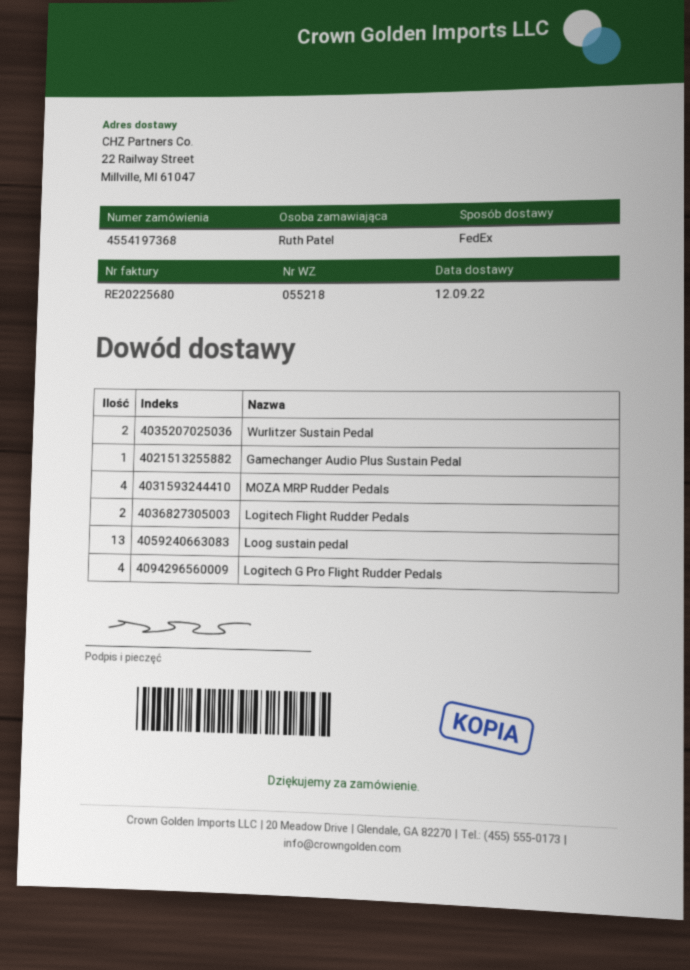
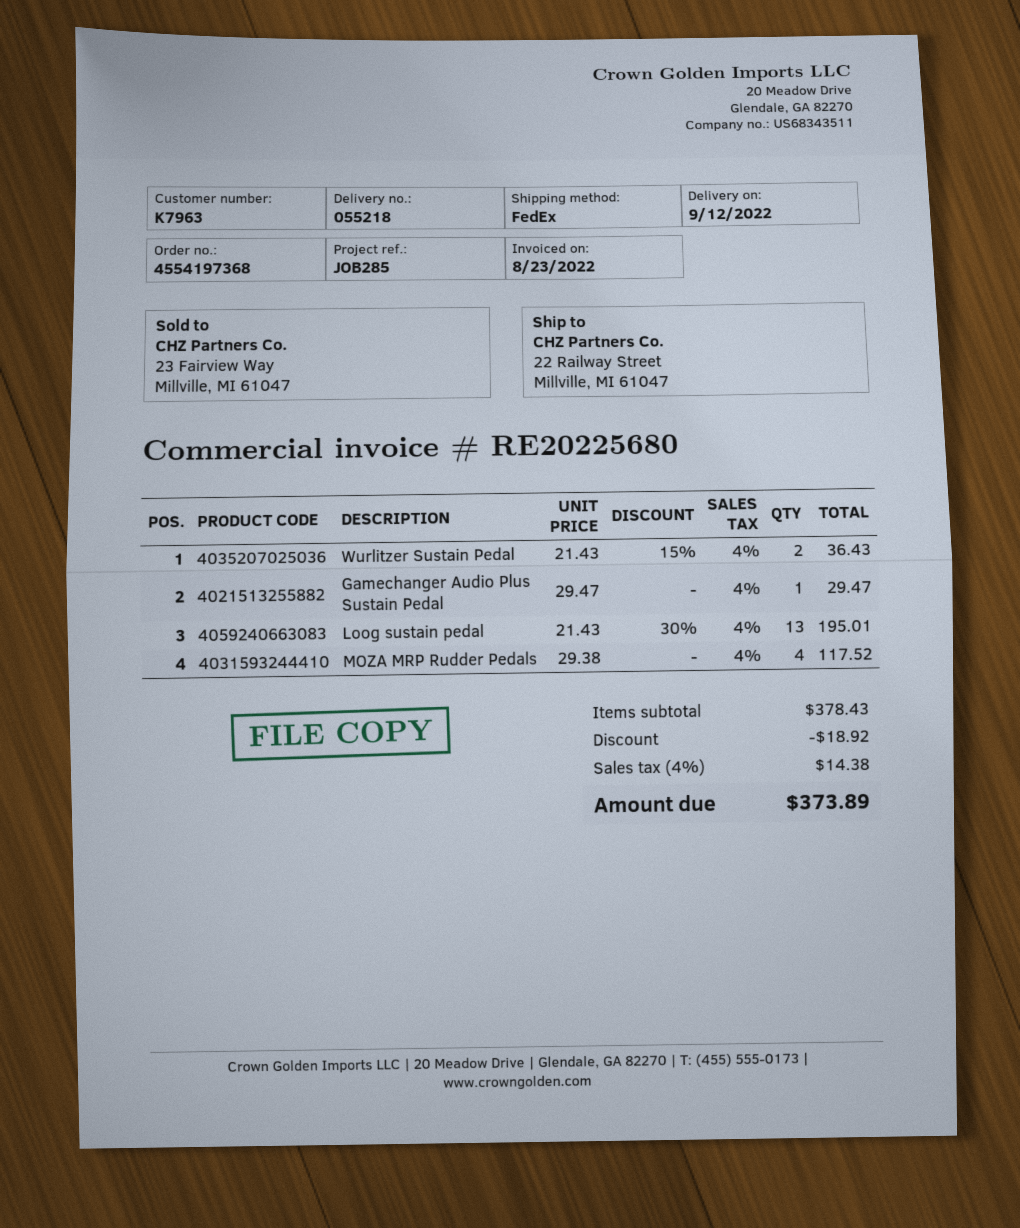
Logitech Flight Rudder Pedals: 2 -> none
Logitech G Pro Flight Rudder Pedals: 4 -> none

